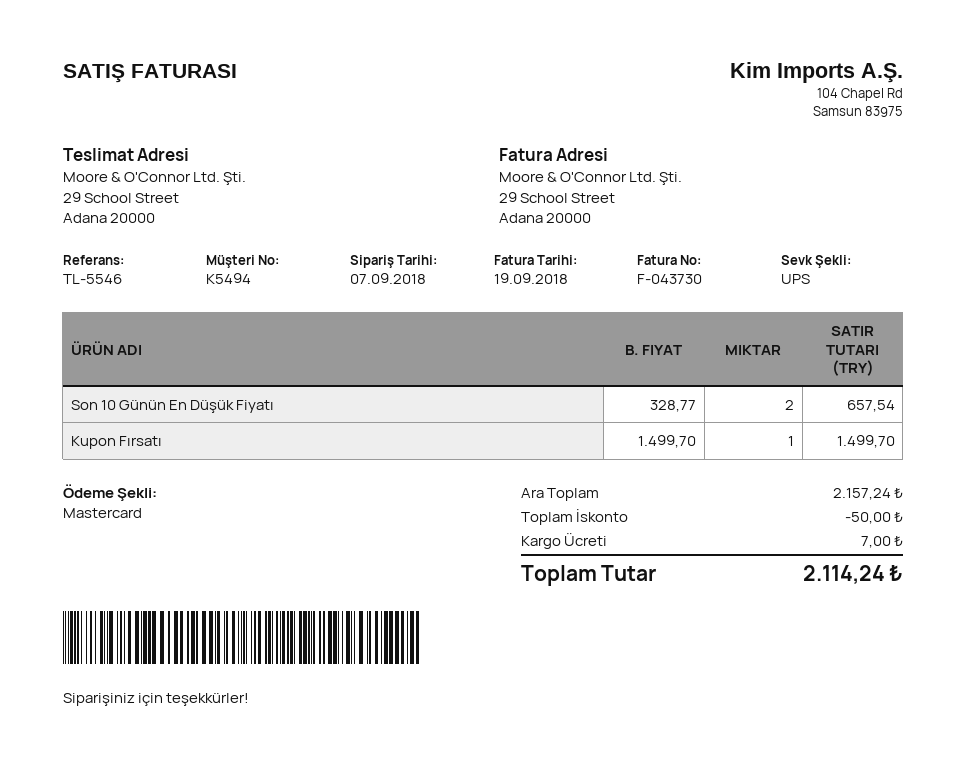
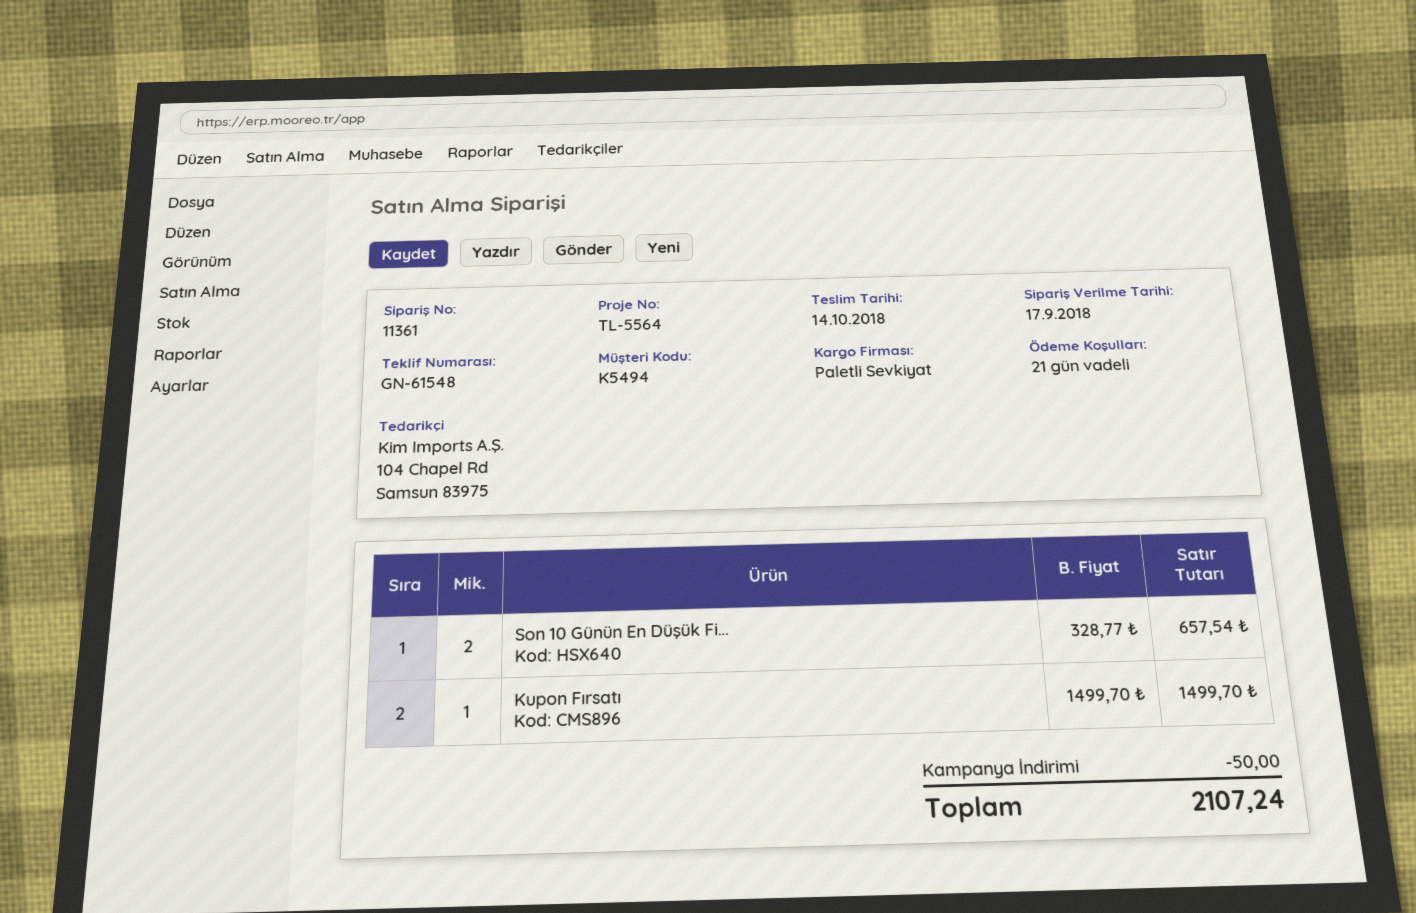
order date: 2018-09-07 -> 2018-09-17
reference: TL-5546 -> TL-5564
shipping method: UPS -> pallet freight
shipping: 7.00 -> none
total: 2114.24 -> 2107.24

